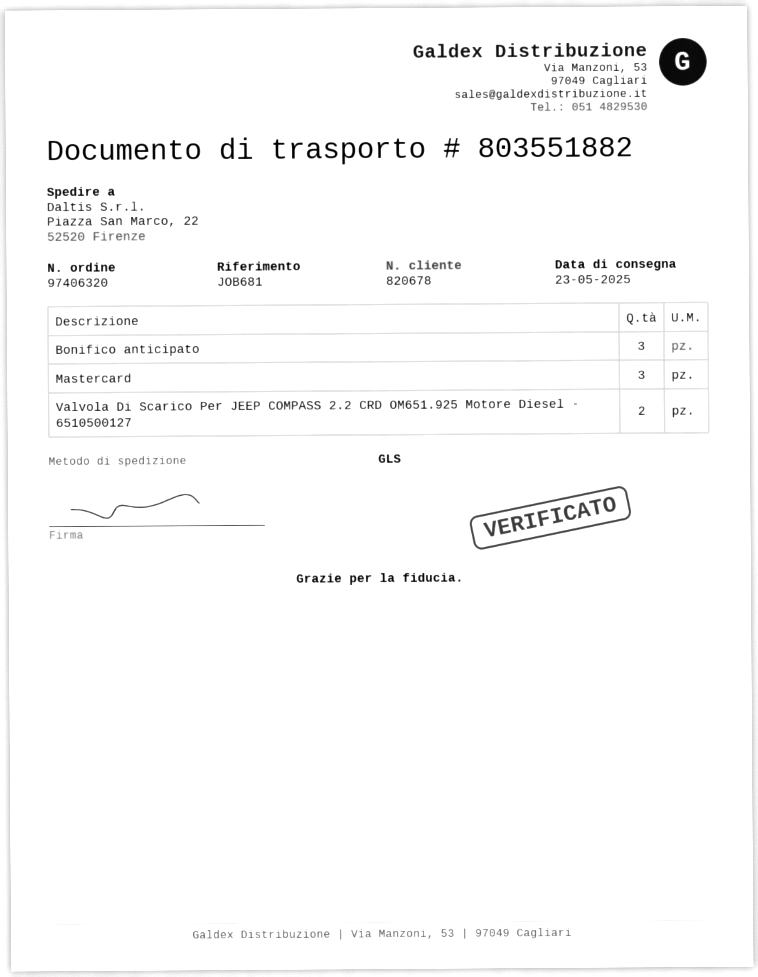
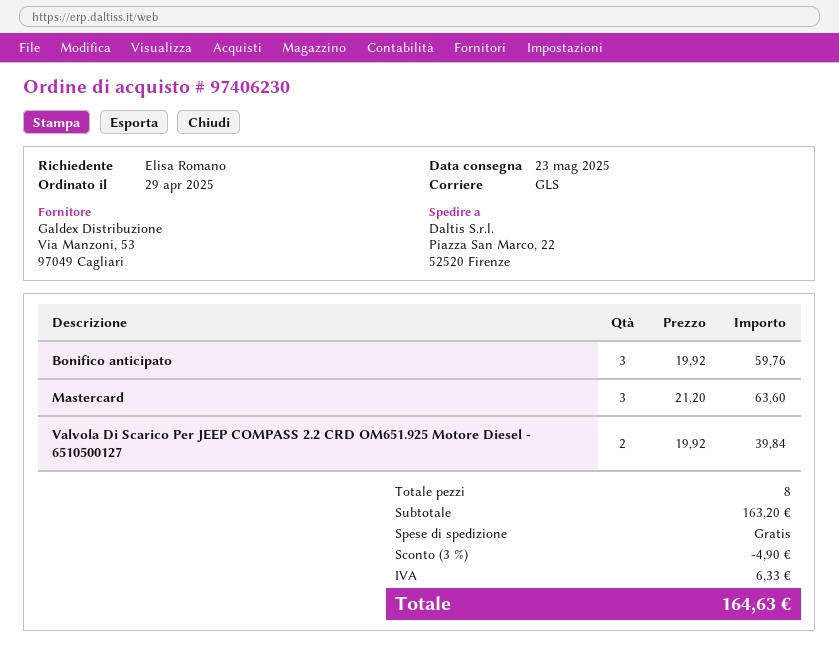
order number: 97406320 -> 97406230

